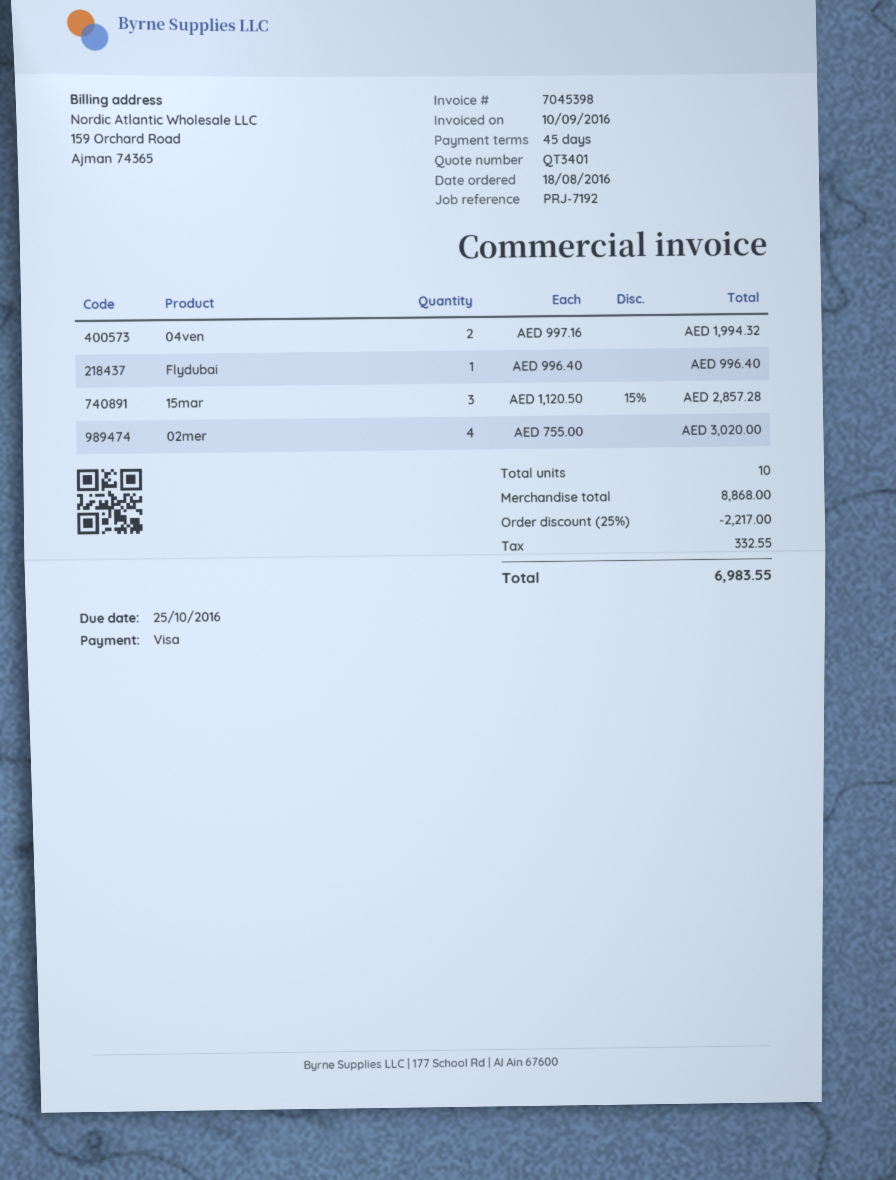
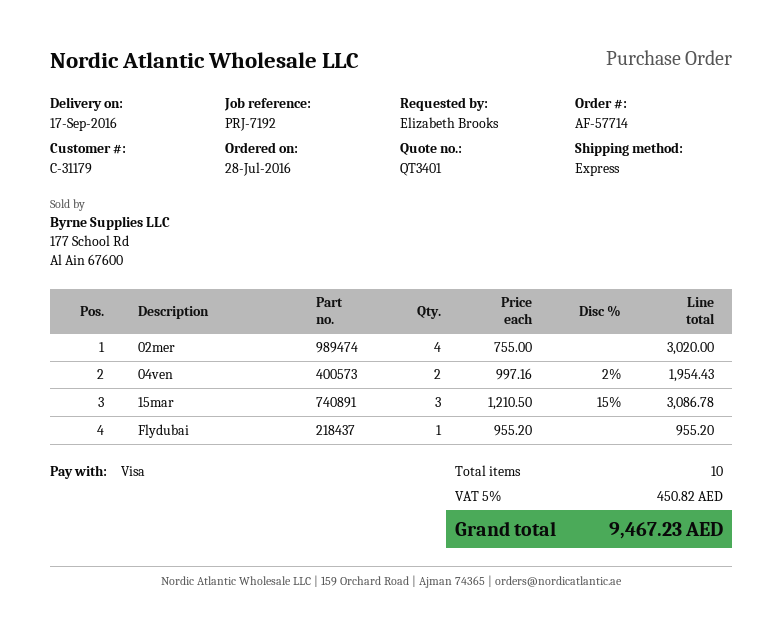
order date: 2016-08-18 -> 2016-07-28
04ven: 2 x 997.16 = 1994.32 -> 2 x 997.16 - 2% = 1954.43
Flydubai: 1 x 996.40 = 996.40 -> 1 x 955.20 = 955.20
15mar: 3 x 1120.50 - 15% = 2857.28 -> 3 x 1210.50 - 15% = 3086.78
discount: 25% = 2217.00 -> none
tax: 332.55 -> 450.82
total: 6983.55 -> 9467.23

